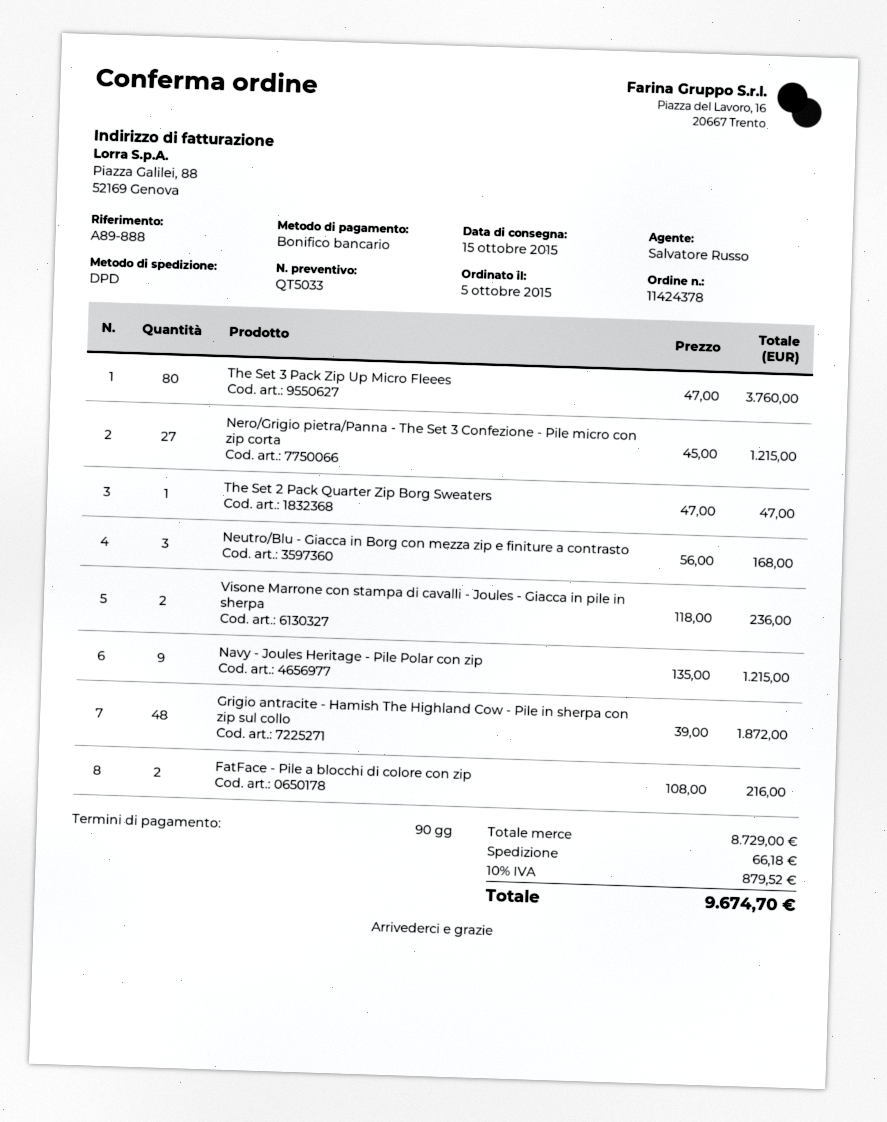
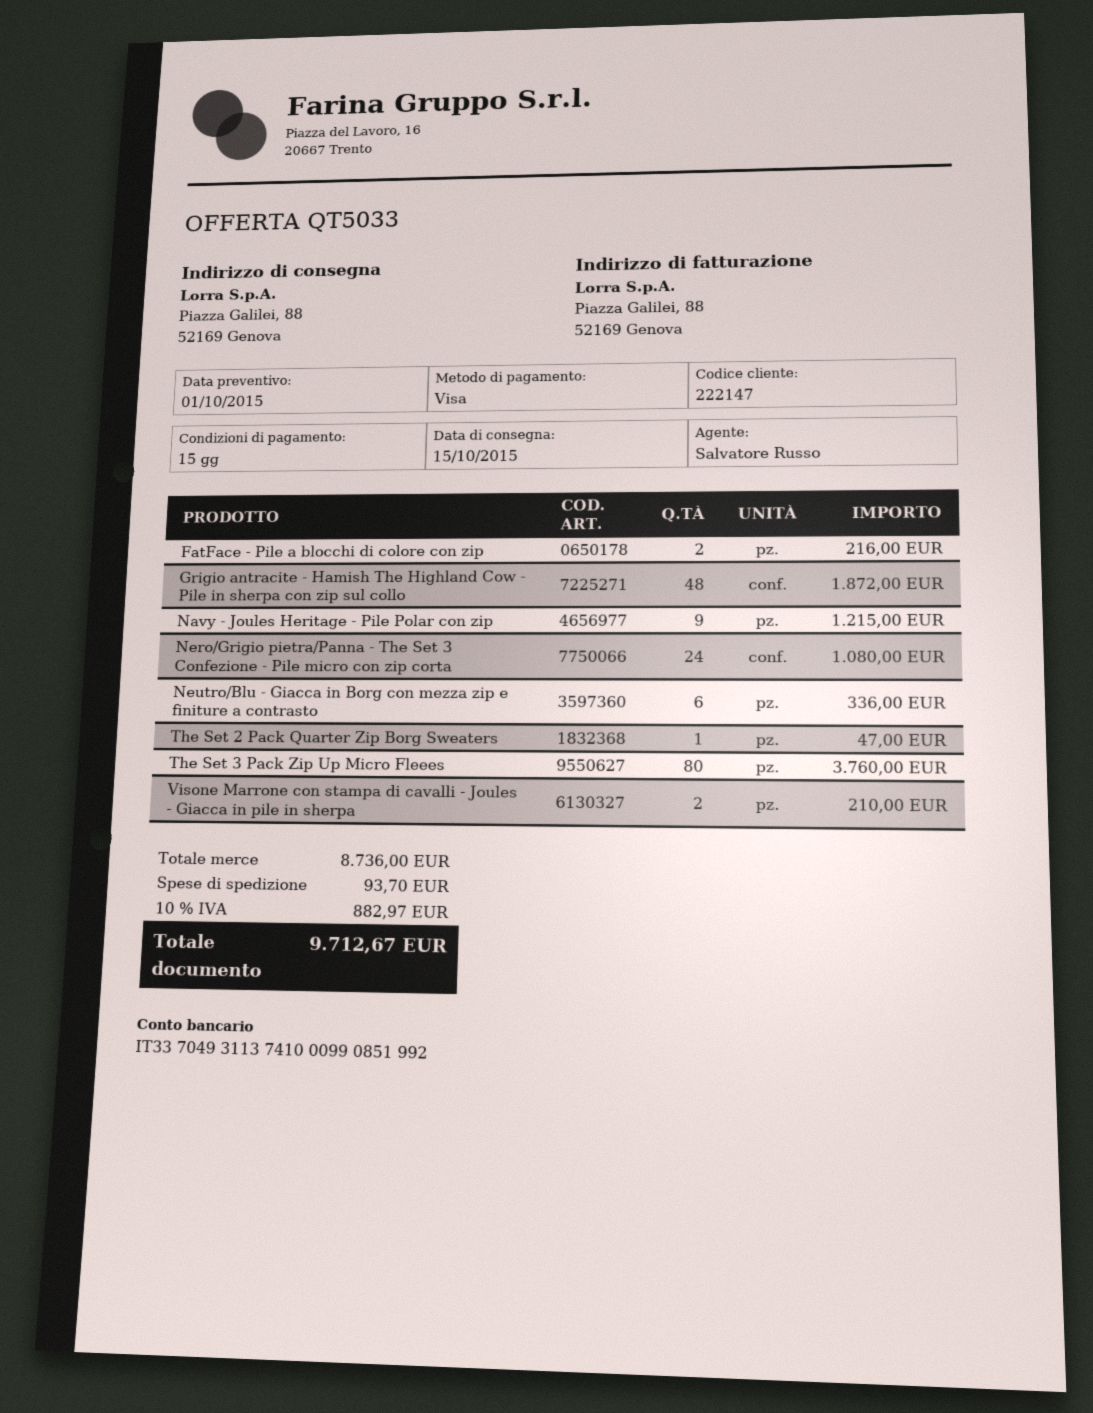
payment terms: 90 days -> 15 days
payment method: bank transfer -> Visa
Nero/Grigio pietra/Panna - The Set 3 Confezione - Pile micro con zip corta: 27 for 1215.00 -> 24 for 1080.00
Neutro/Blu - Giacca in Borg con mezza zip e finiture a contrasto: 3 for 168.00 -> 6 for 336.00
Visone Marrone con stampa di cavalli - Joules - Giacca in pile in sherpa: 2 for 236.00 -> 2 for 210.00
subtotal: 8729.00 -> 8736.00
shipping: 66.18 -> 93.70
tax: 10% = 879.52 -> 10% = 882.97
total: 9674.70 -> 9712.67

